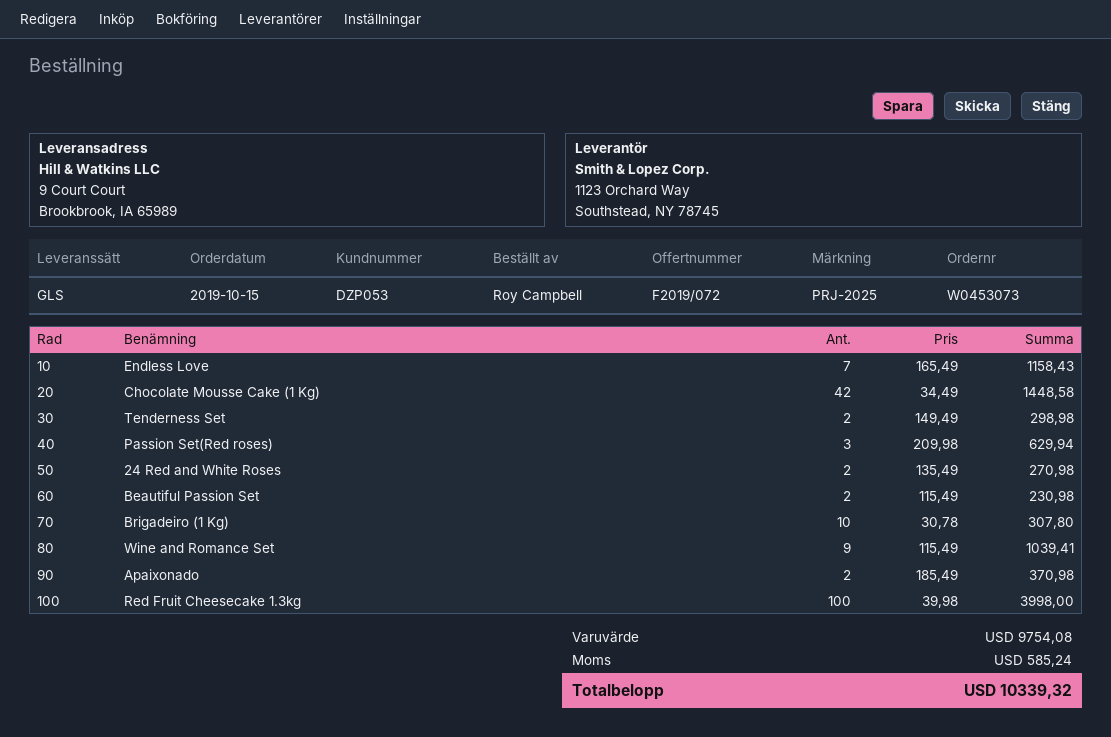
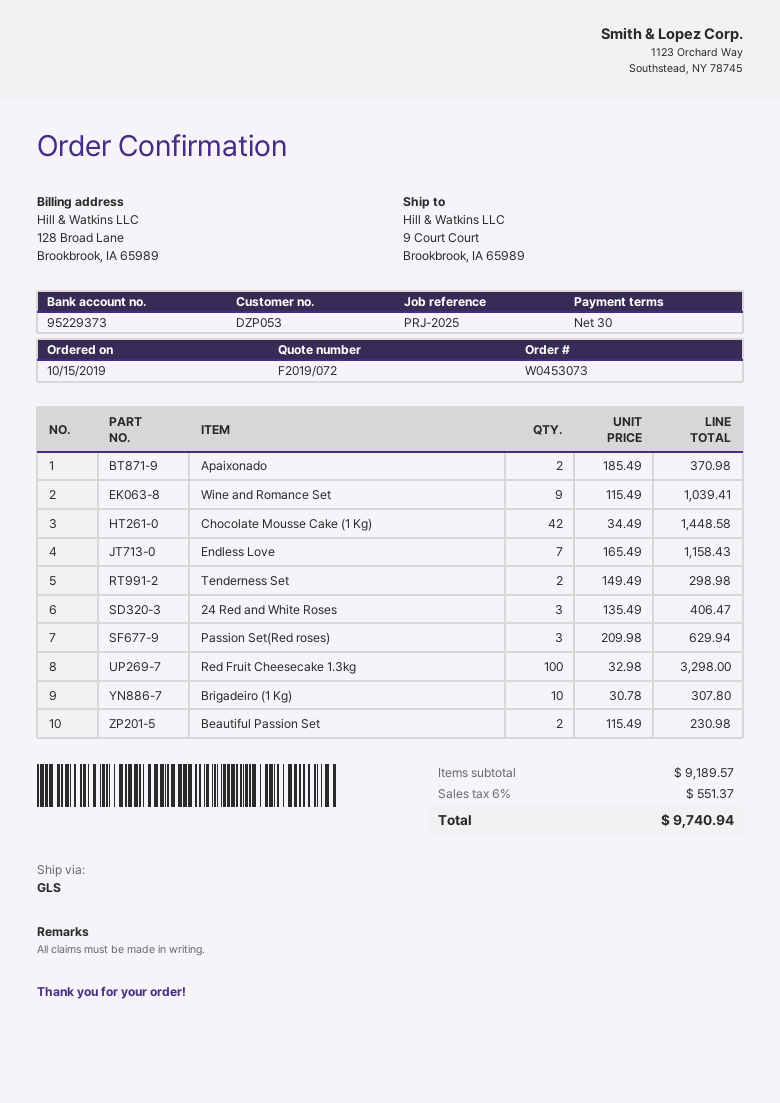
24 Red and White Roses: 2 x 135.49 = 270.98 -> 3 x 135.49 = 406.47
Red Fruit Cheesecake 1.3kg: 100 x 39.98 = 3998.00 -> 100 x 32.98 = 3298.00
subtotal: 9754.08 -> 9189.57
tax: 585.24 -> 551.37
total: 10339.32 -> 9740.94

